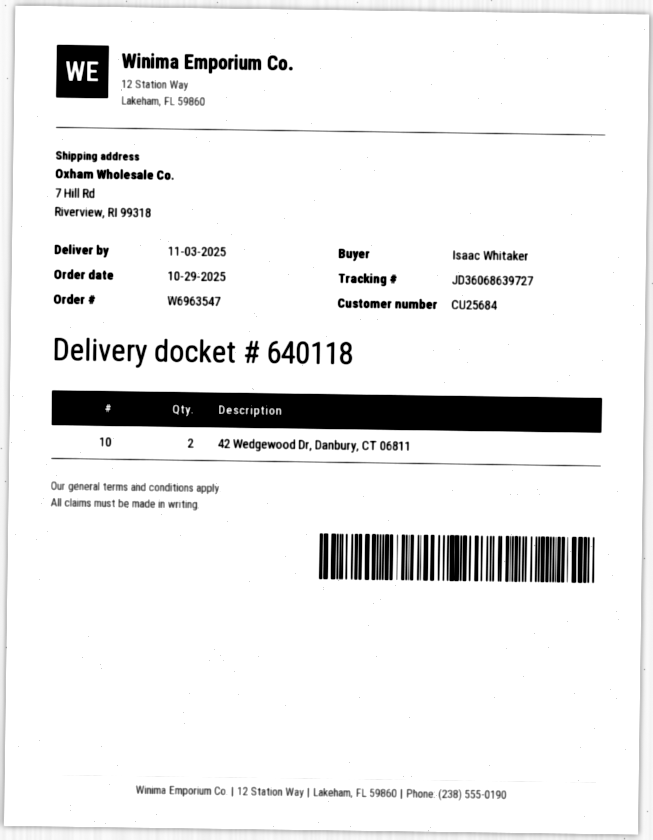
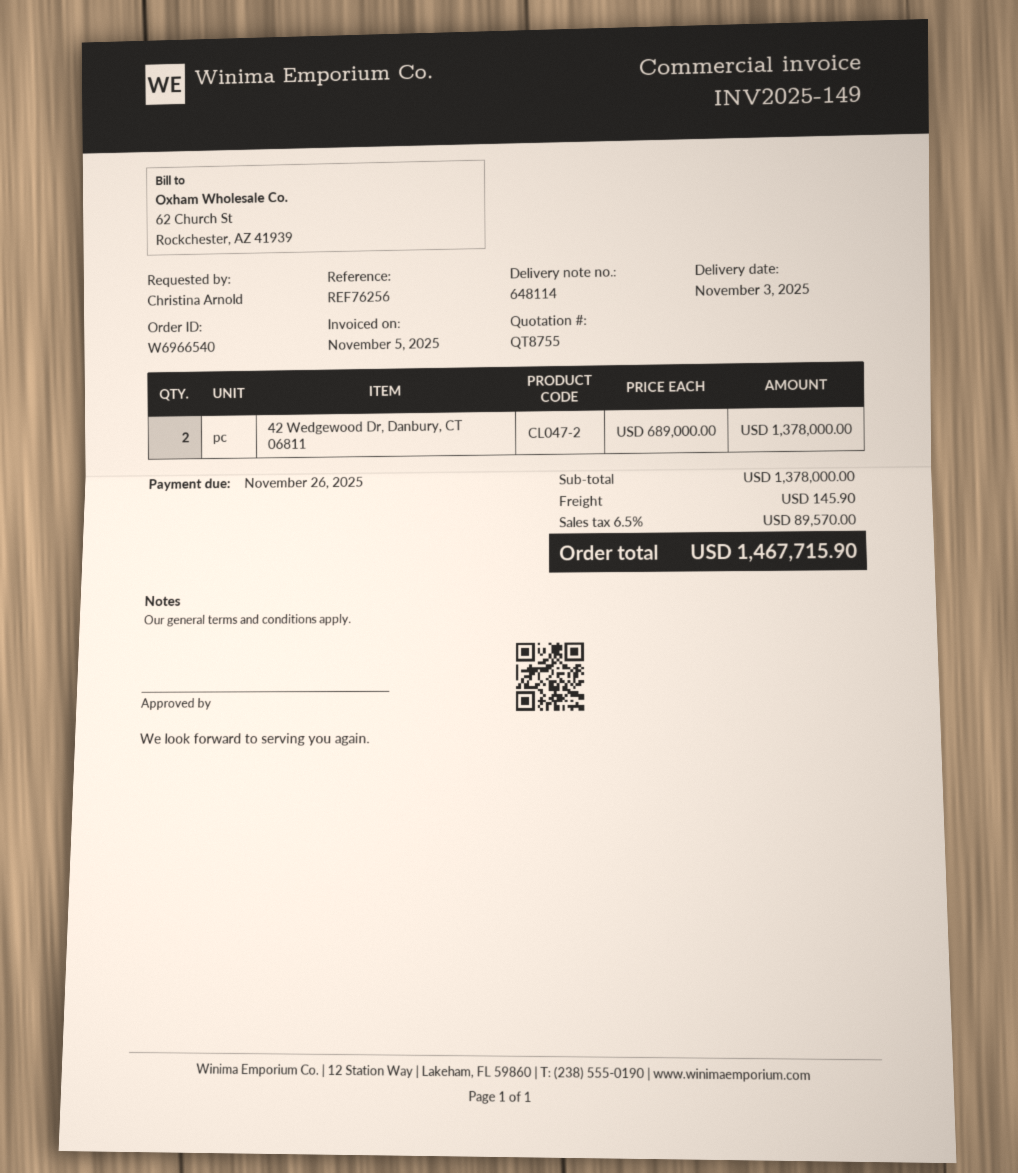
order number: W6963547 -> W6966540
delivery note number: 640118 -> 648114
ordered by: Isaac Whitaker -> Christina Arnold

